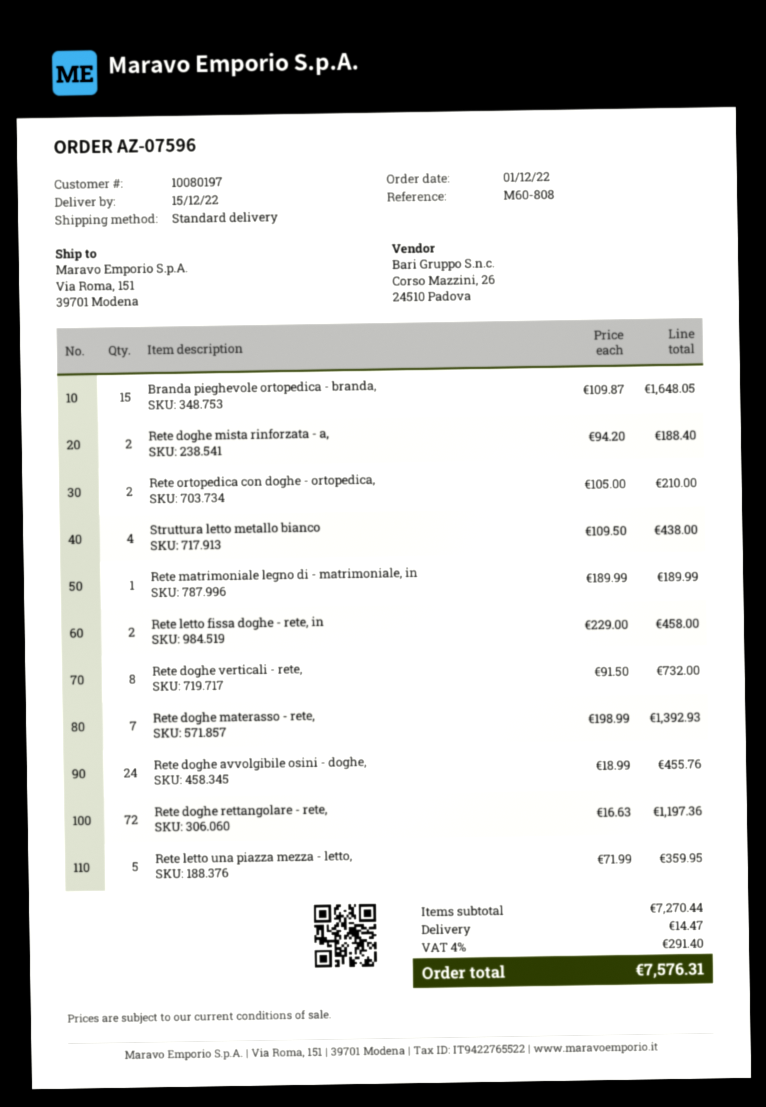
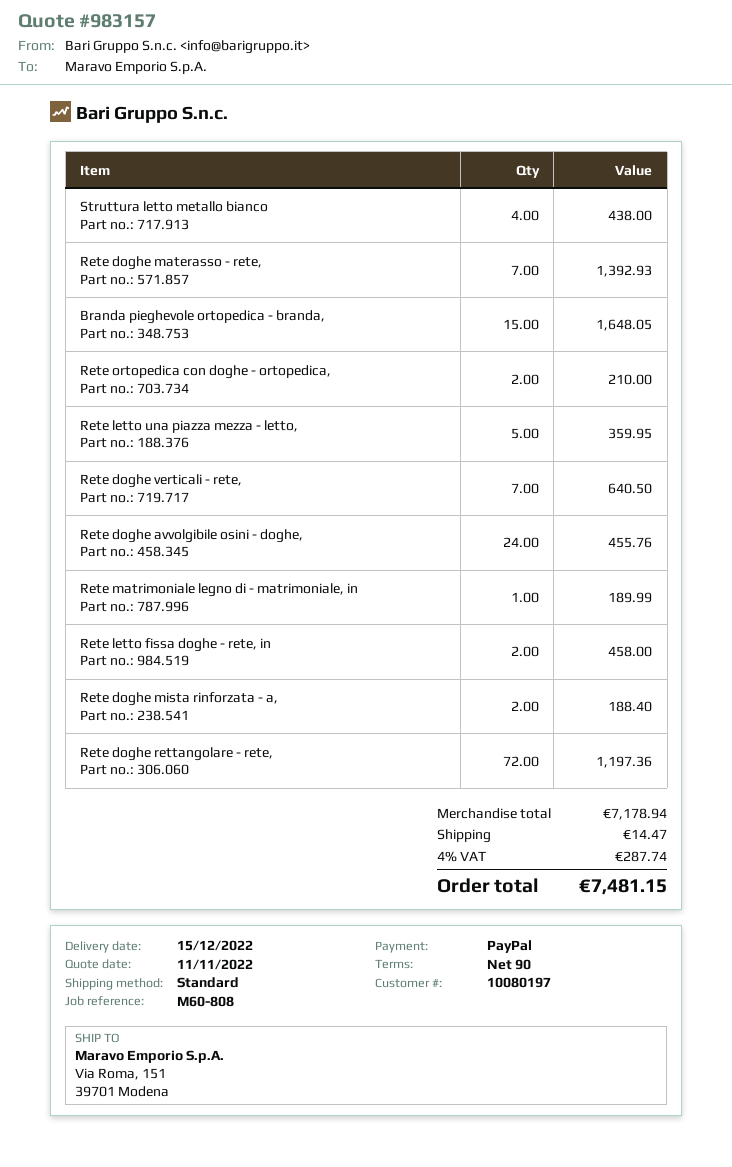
Rete doghe verticali - rete,: 8 for 732.00 -> 7 for 640.50
subtotal: 7270.44 -> 7178.94
tax: 4% = 291.40 -> 4% = 287.74
total: 7576.31 -> 7481.15

